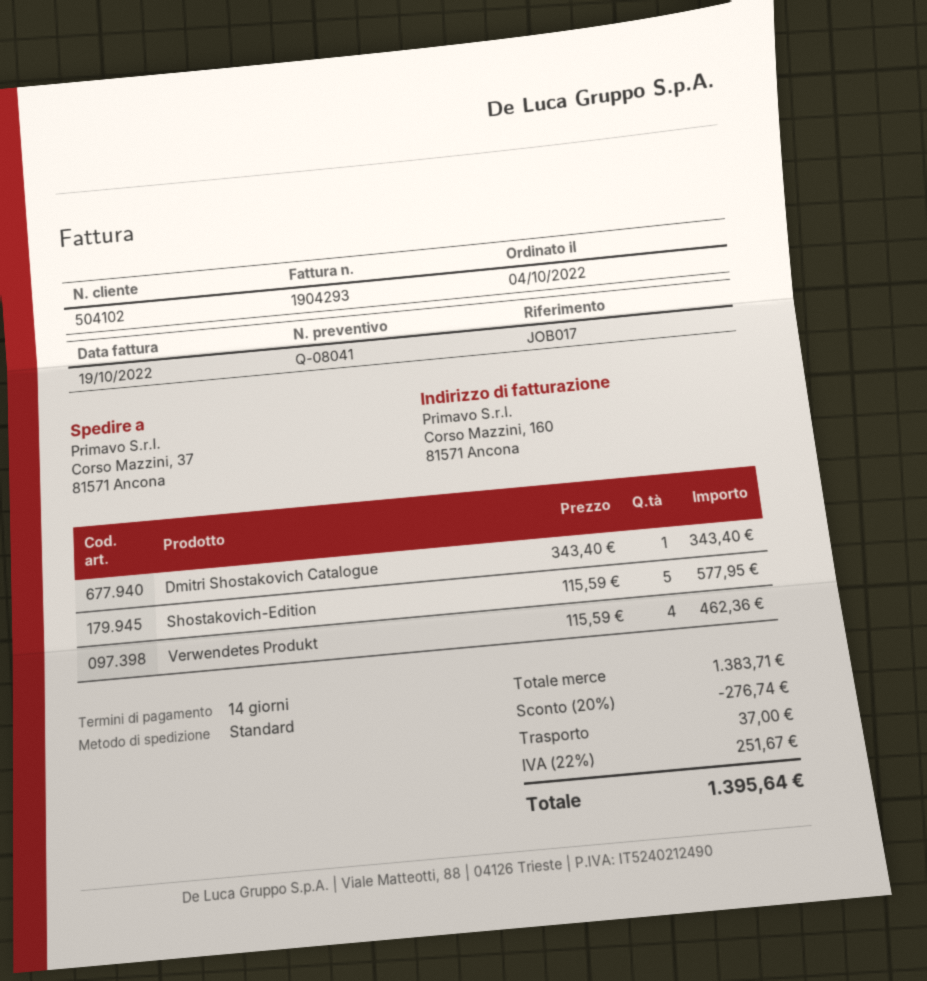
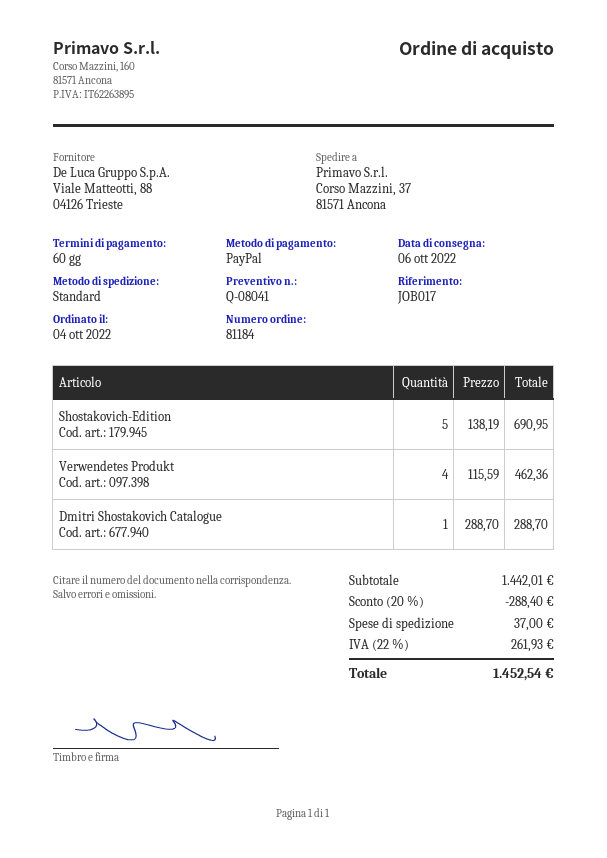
payment terms: 14 days -> 60 days
Dmitri Shostakovich Catalogue: 1 x 343.40 = 343.40 -> 1 x 288.70 = 288.70
Shostakovich-Edition: 5 x 115.59 = 577.95 -> 5 x 138.19 = 690.95
subtotal: 1383.71 -> 1442.01
discount: 20% = 276.74 -> 20% = 288.40
tax: 22% = 251.67 -> 22% = 261.93
total: 1395.64 -> 1452.54

